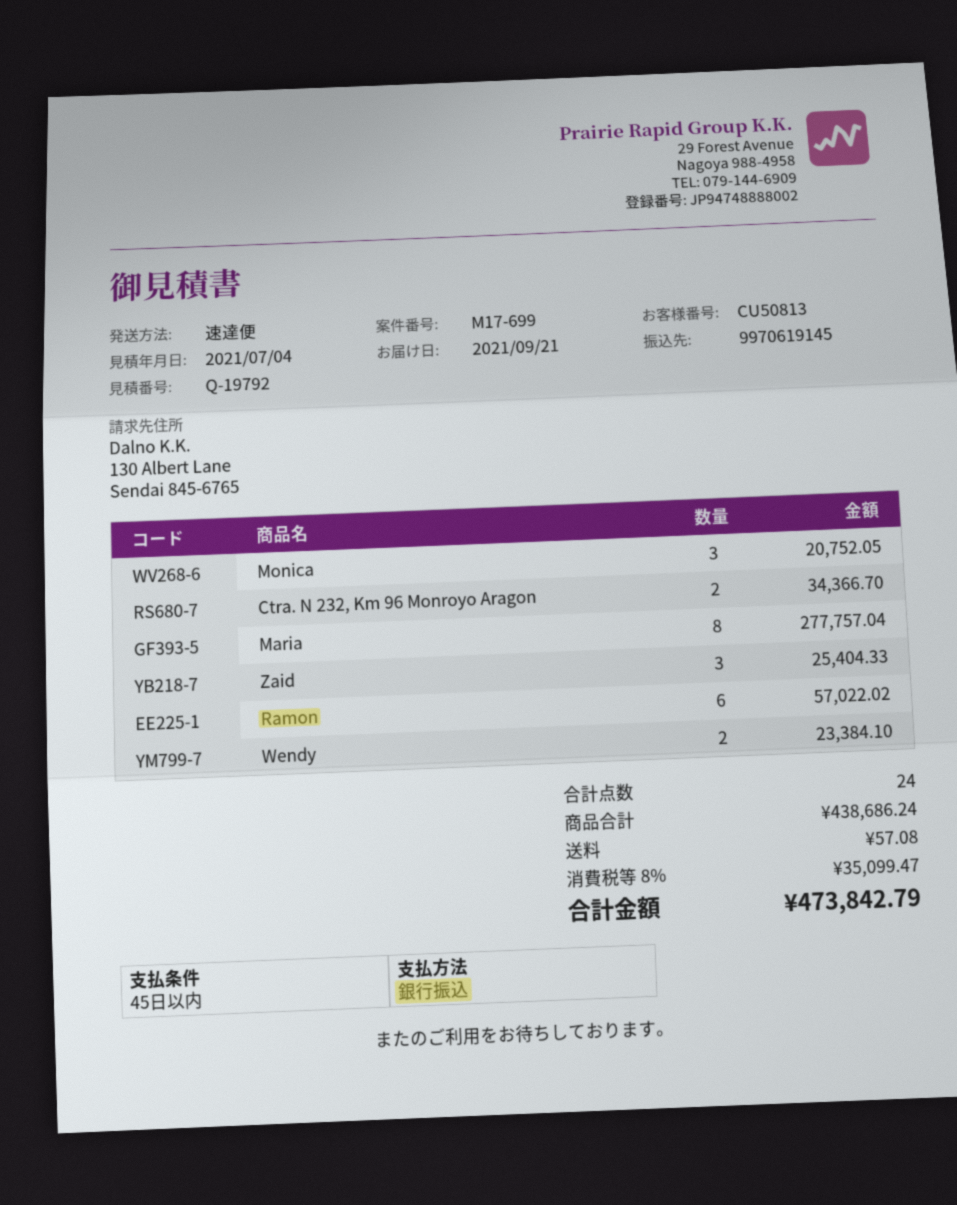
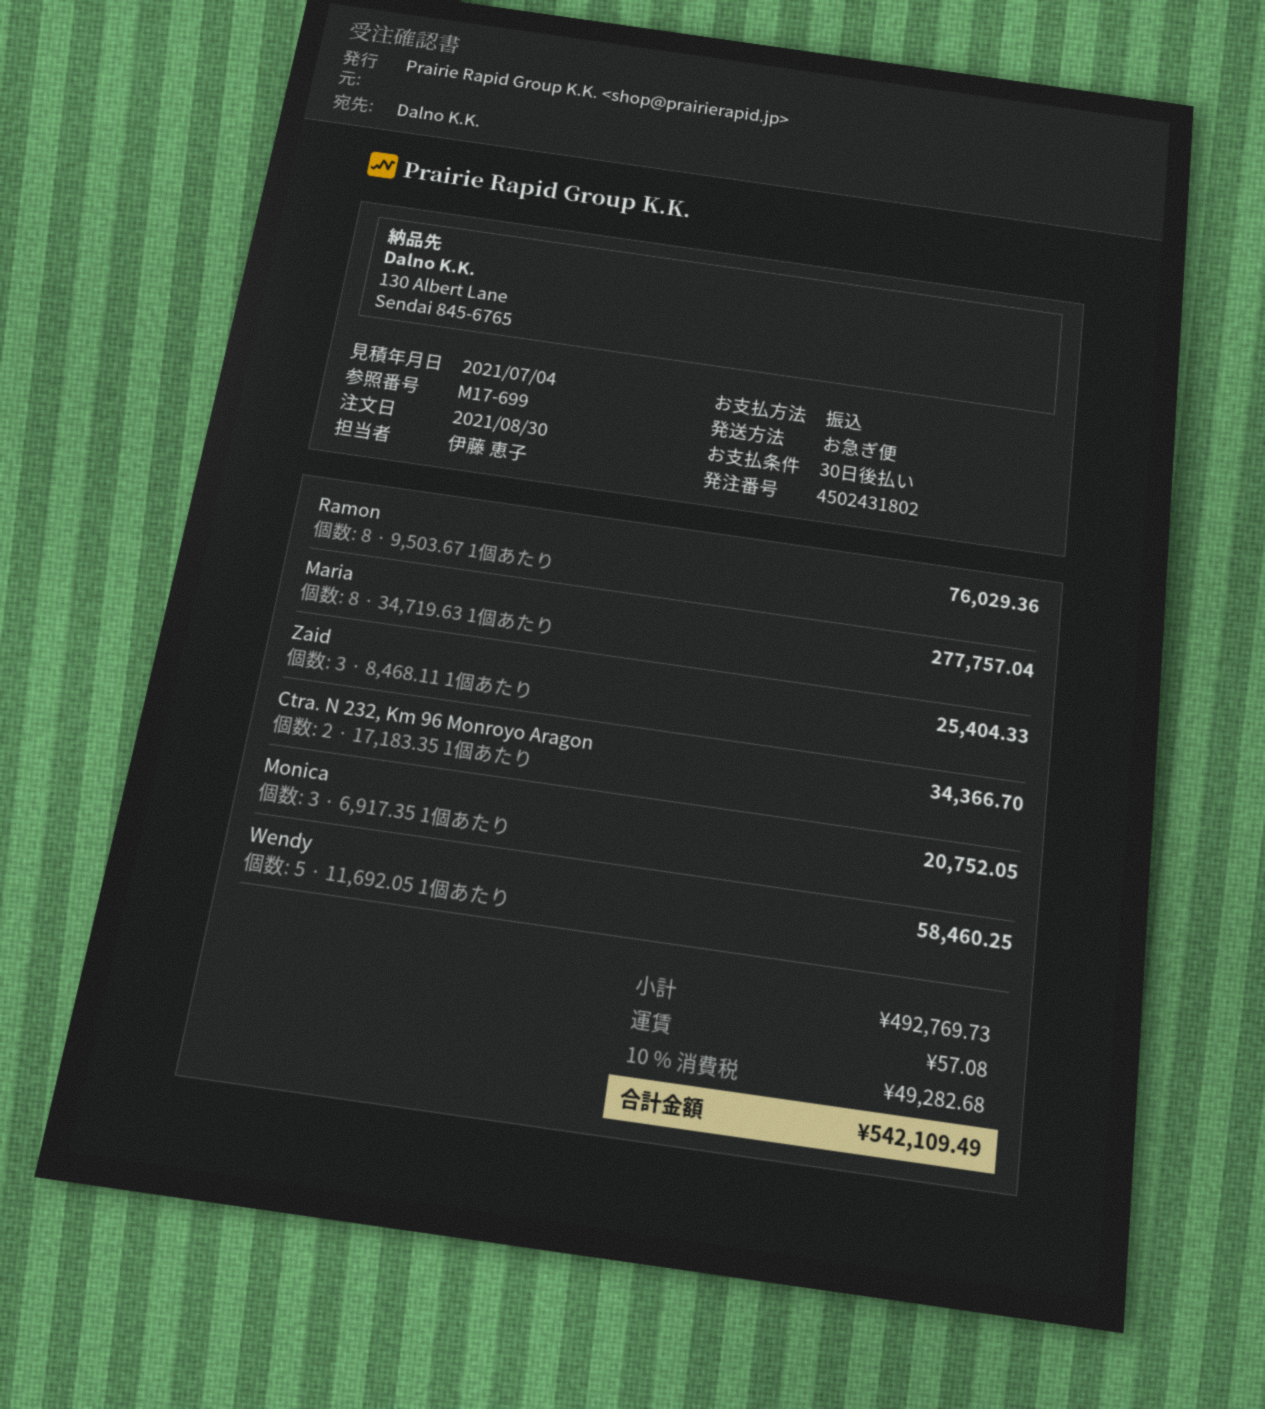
payment terms: 45 days -> 30 days
Ramon: 6 for 57022.02 -> 8 for 76029.36
Wendy: 2 for 23384.10 -> 5 for 58460.25
subtotal: 438686.24 -> 492769.73
tax: 8% = 35099.47 -> 10% = 49282.68
total: 473842.79 -> 542109.49

